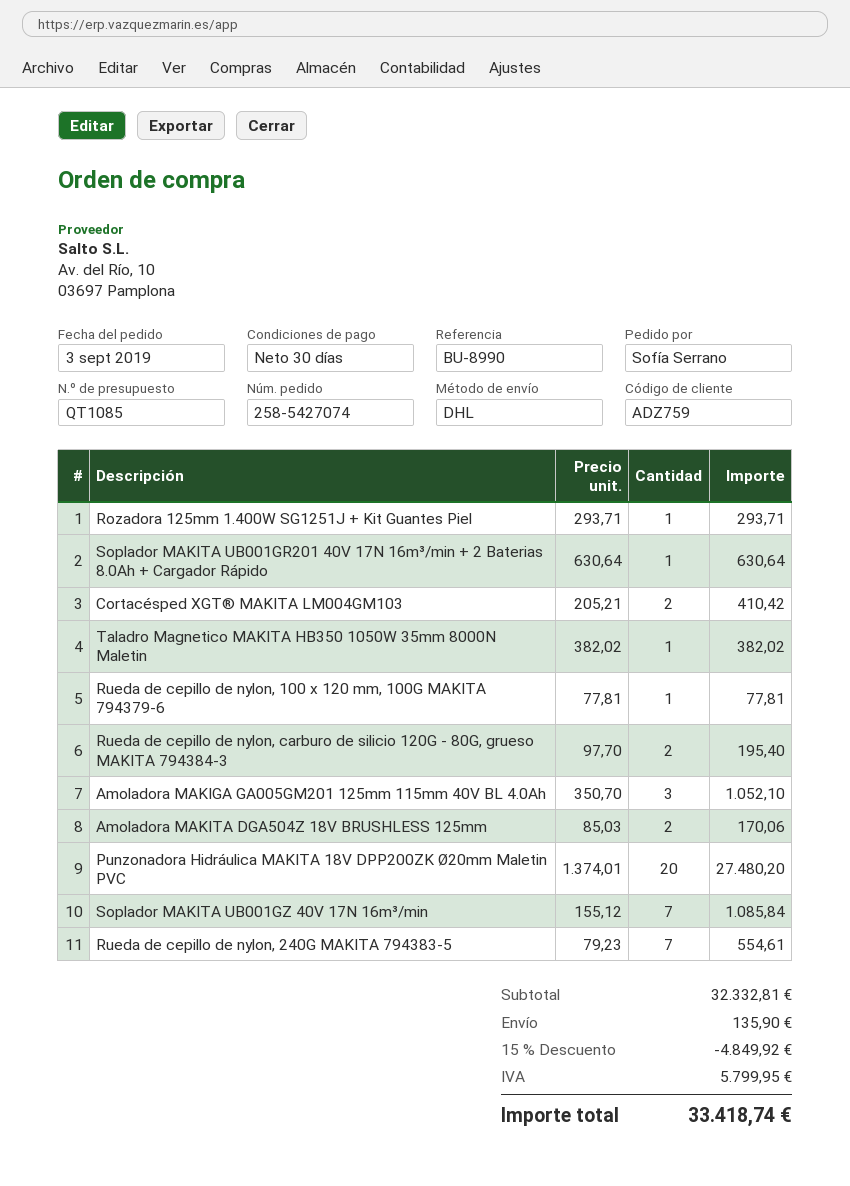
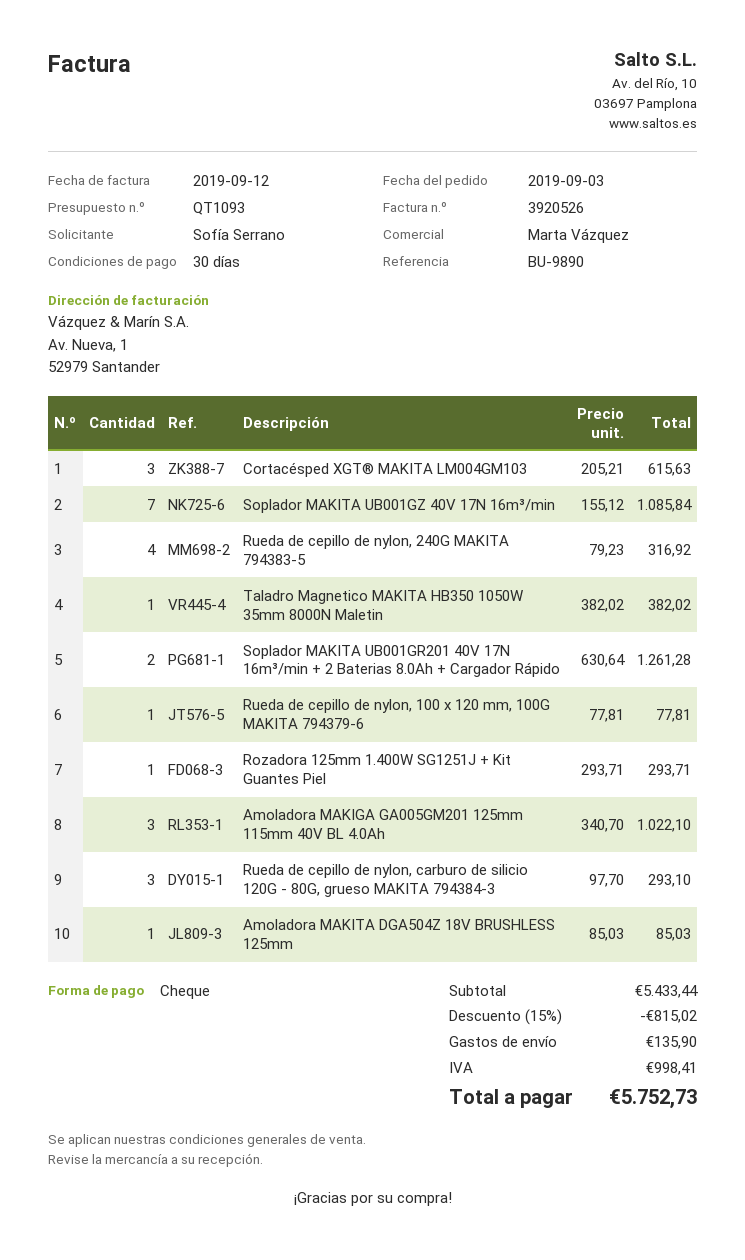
quote number: QT1085 -> QT1093
reference: BU-8990 -> BU-9890
Soplador MAKITA UB001GR201 40V 17N 16m³/min + 2 Baterias 8.0Ah + Cargador Rápido: 1 x 630.64 = 630.64 -> 2 x 630.64 = 1261.28
Cortacésped XGT® MAKITA LM004GM103: 2 x 205.21 = 410.42 -> 3 x 205.21 = 615.63
Rueda de cepillo de nylon, carburo de silicio 120G - 80G, grueso MAKITA 794384-3: 2 x 97.70 = 195.40 -> 3 x 97.70 = 293.10
Amoladora MAKIGA GA005GM201 125mm 115mm 40V BL 4.0Ah: 3 x 350.70 = 1052.10 -> 3 x 340.70 = 1022.10
Amoladora MAKITA DGA504Z 18V BRUSHLESS 125mm: 2 x 85.03 = 170.06 -> 1 x 85.03 = 85.03
Punzonadora Hidráulica MAKITA 18V DPP200ZK Ø20mm Maletin PVC: 20 x 1374.01 = 27480.20 -> none
Rueda de cepillo de nylon, 240G MAKITA 794383-5: 7 x 79.23 = 554.61 -> 4 x 79.23 = 316.92
subtotal: 32332.81 -> 5433.44
discount: 15% = 4849.92 -> 15% = 815.02
tax: 5799.95 -> 998.41
total: 33418.74 -> 5752.73

